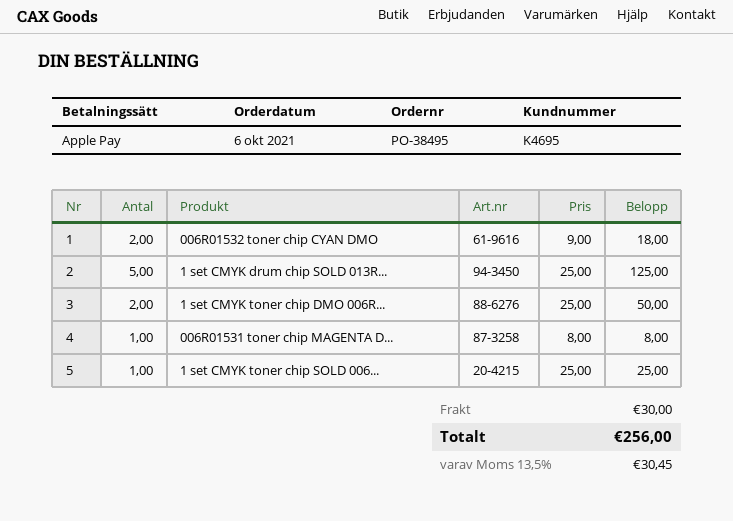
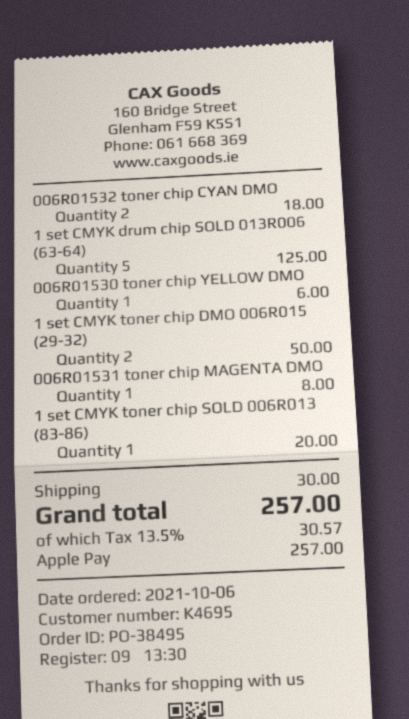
1 set CMYK toner chip SOLD 006...: 1 for 25.00 -> 1 for 20.00
006R01530 toner chip YELLOW DMO: none -> 1 for 6.00
tax: 13.5% = 30.45 -> 13.5% = 30.57
total: 256.00 -> 257.00

